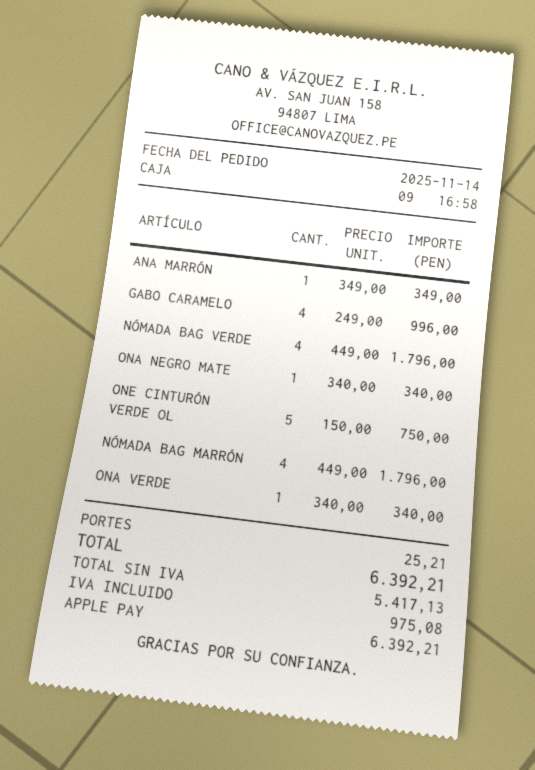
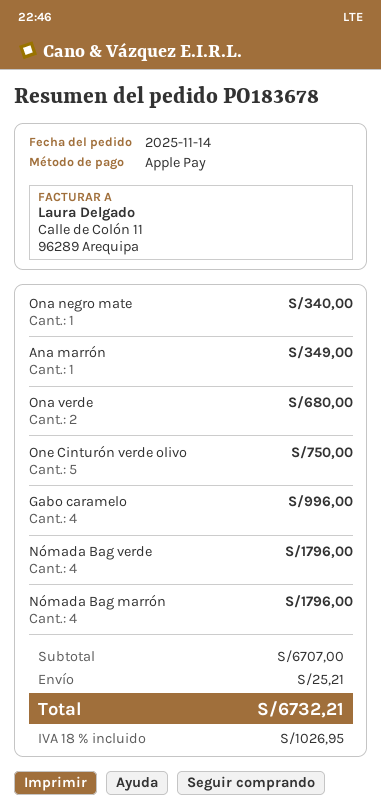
ONA VERDE: 1 for 340.00 -> 2 for 680.00
tax: 975.08 -> 1026.95
total: 6392.21 -> 6732.21

